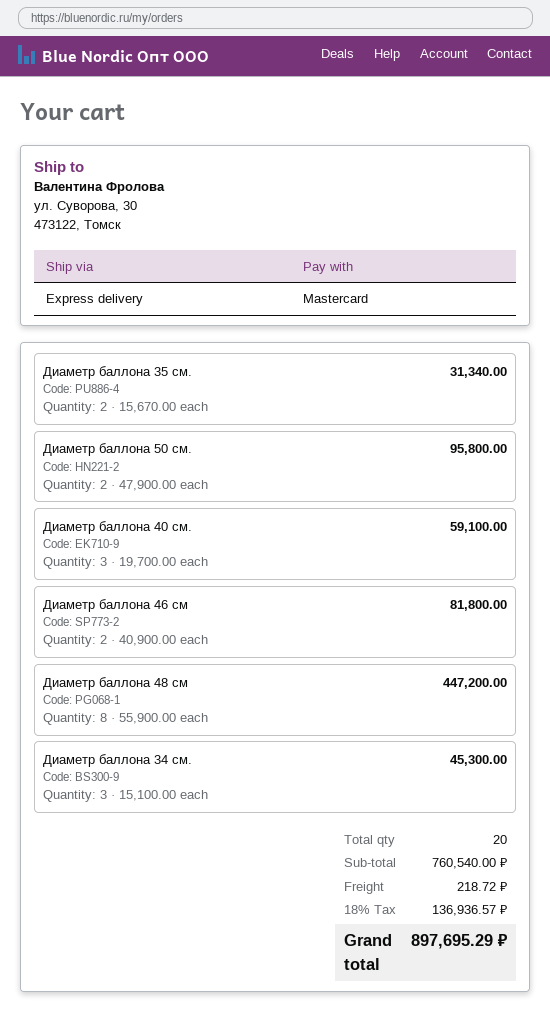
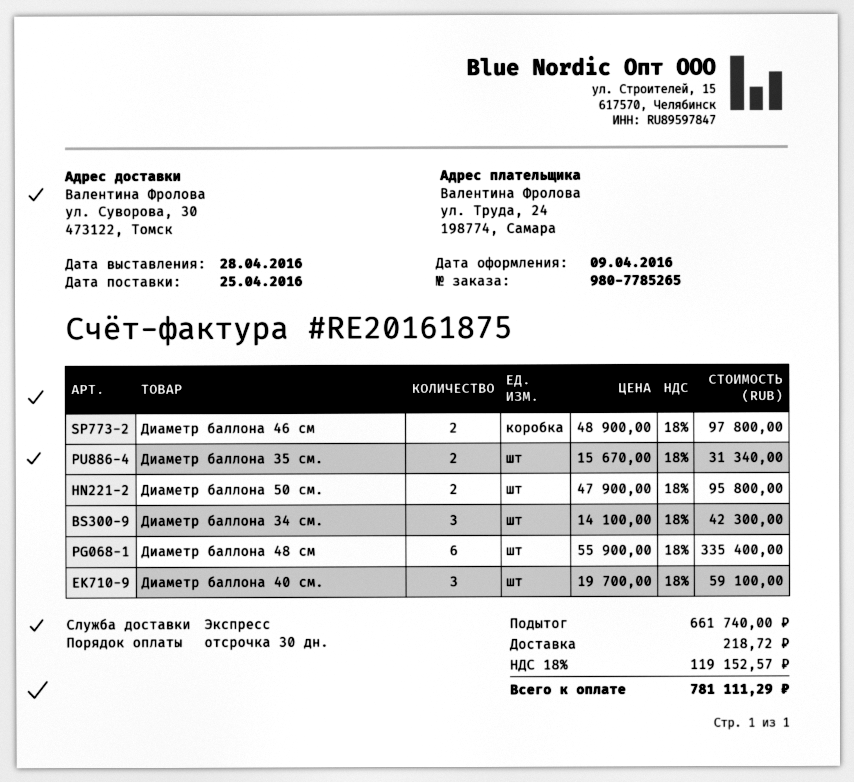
Диаметр баллона 46 см: 2 x 40900.00 = 81800.00 -> 2 x 48900.00 = 97800.00
Диаметр баллона 48 см: 8 x 55900.00 = 447200.00 -> 6 x 55900.00 = 335400.00
Диаметр баллона 34 см.: 3 x 15100.00 = 45300.00 -> 3 x 14100.00 = 42300.00
subtotal: 760540.00 -> 661740.00
tax: 18% = 136936.57 -> 18% = 119152.57
total: 897695.29 -> 781111.29

